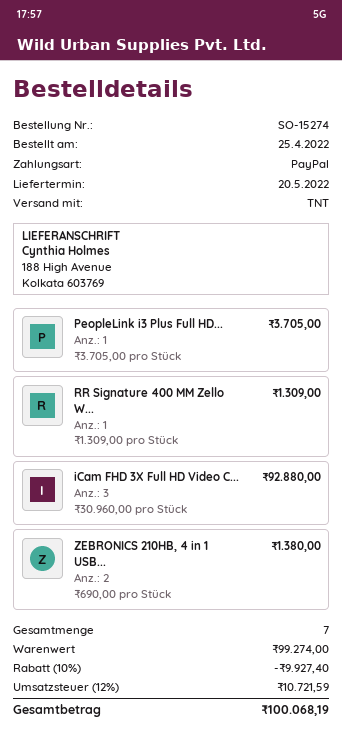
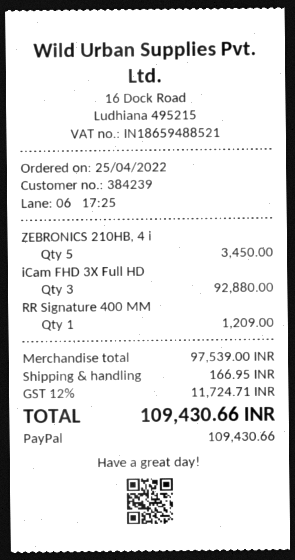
PeopleLink i3 Plus Full HD...: 1 for 3705.00 -> none
RR Signature 400 MM Zello W...: 1 for 1309.00 -> 1 for 1209.00
ZEBRONICS 210HB, 4 in 1 USB...: 2 for 1380.00 -> 5 for 3450.00
subtotal: 99274.00 -> 97539.00
discount: 10% = 9927.40 -> none
shipping: none -> 166.95
tax: 12% = 10721.59 -> 12% = 11724.71
total: 100068.19 -> 109430.66

